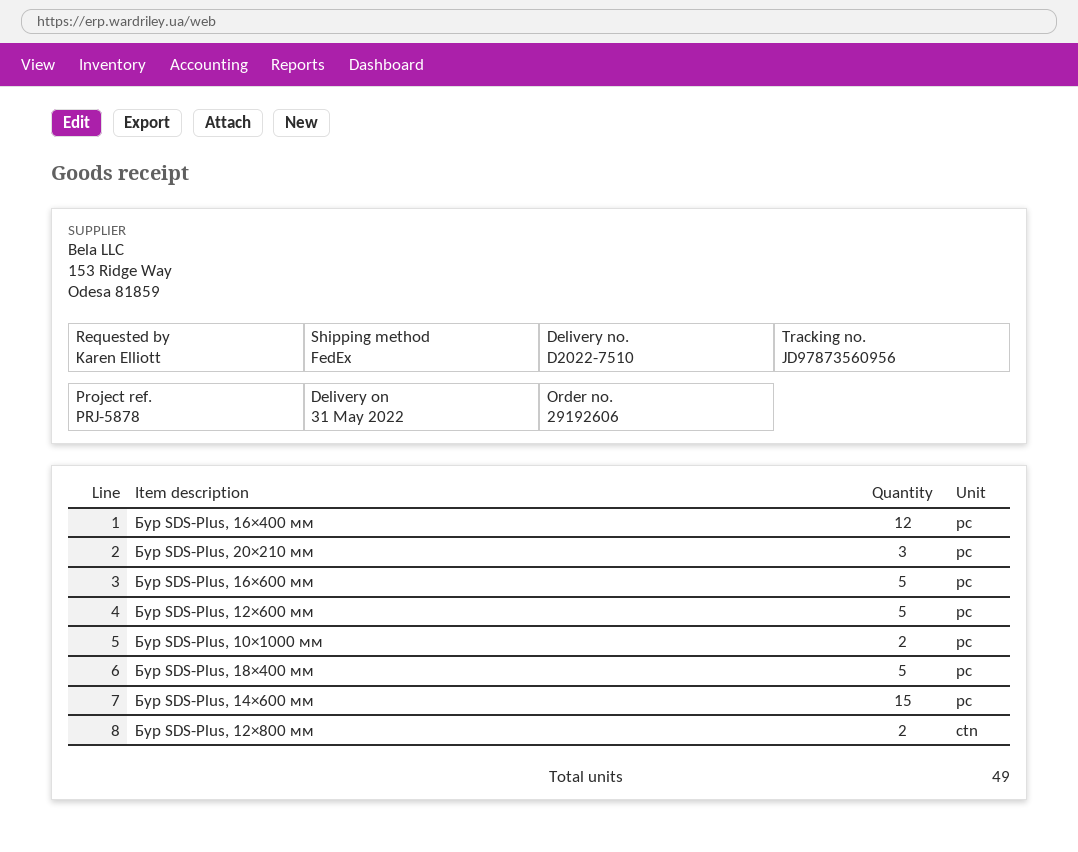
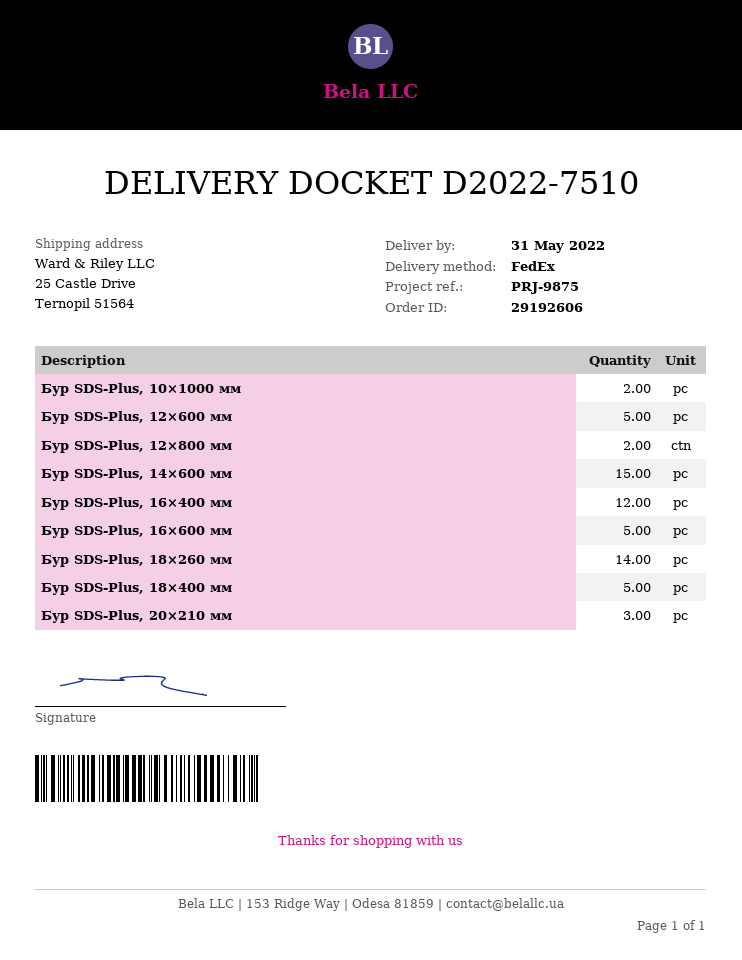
reference: PRJ-5878 -> PRJ-9875
Бур SDS-Plus, 18×260 мм: none -> 14

